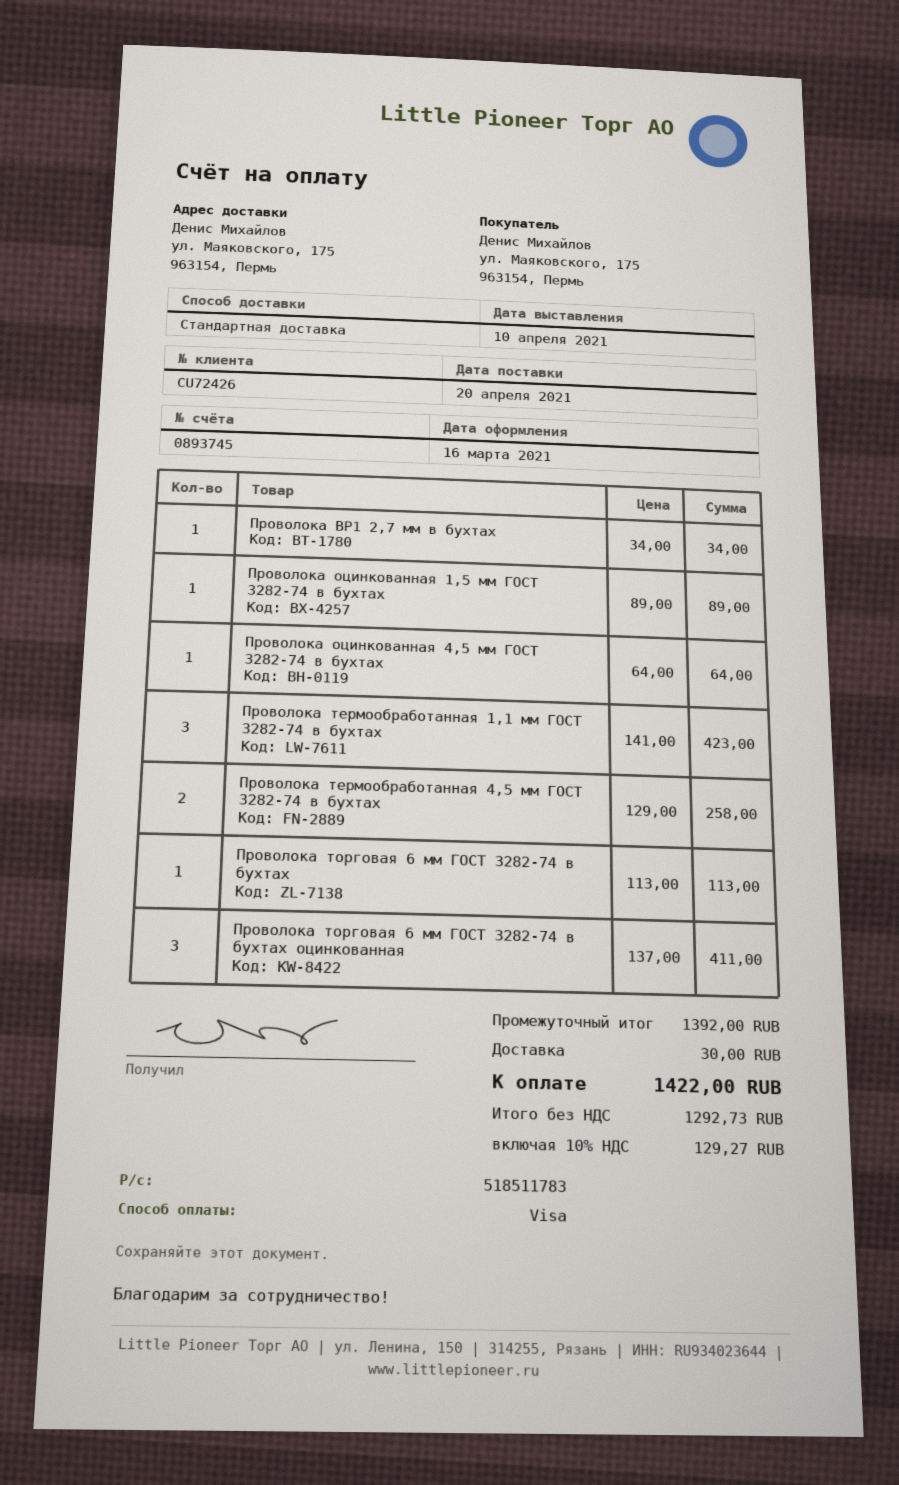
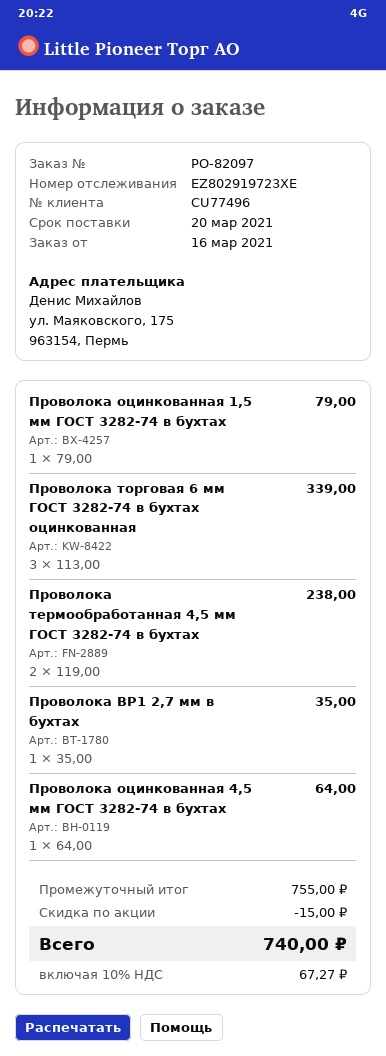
delivery date: 2021-04-20 -> 2021-03-20
customer number: CU72426 -> CU77496
Проволока ВР1 2,7 мм в бухтах: 1 x 34.00 = 34.00 -> 1 x 35.00 = 35.00
Проволока оцинкованная 1,5 мм ГОСТ 3282-74 в бухтах: 1 x 89.00 = 89.00 -> 1 x 79.00 = 79.00
Проволока термообработанная 1,1 мм ГОСТ 3282-74 в бухтах: 3 x 141.00 = 423.00 -> none
Проволока термообработанная 4,5 мм ГОСТ 3282-74 в бухтах: 2 x 129.00 = 258.00 -> 2 x 119.00 = 238.00
Проволока торговая 6 мм ГОСТ 3282-74 в бухтах: 1 x 113.00 = 113.00 -> none
Проволока торговая 6 мм ГОСТ 3282-74 в бухтах оцинкованная: 3 x 137.00 = 411.00 -> 3 x 113.00 = 339.00
subtotal: 1392.00 -> 755.00
discount: none -> 15.00
shipping: 30.00 -> none
tax: 10% = 129.27 -> 10% = 67.27
total: 1422.00 -> 740.00

